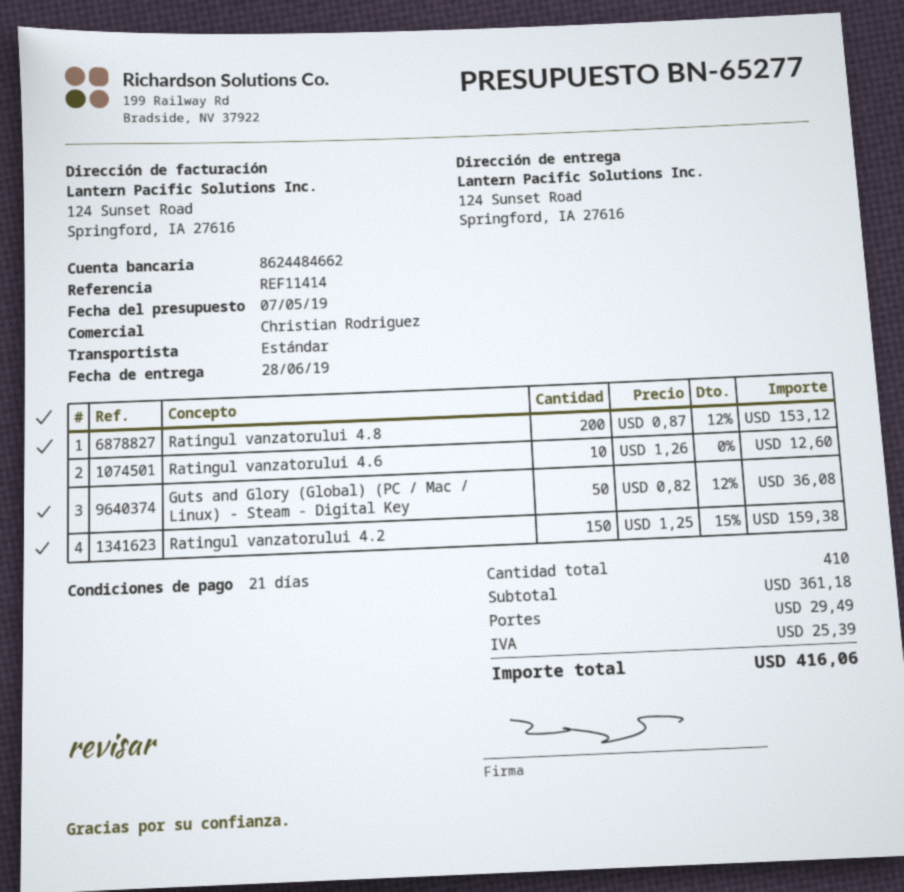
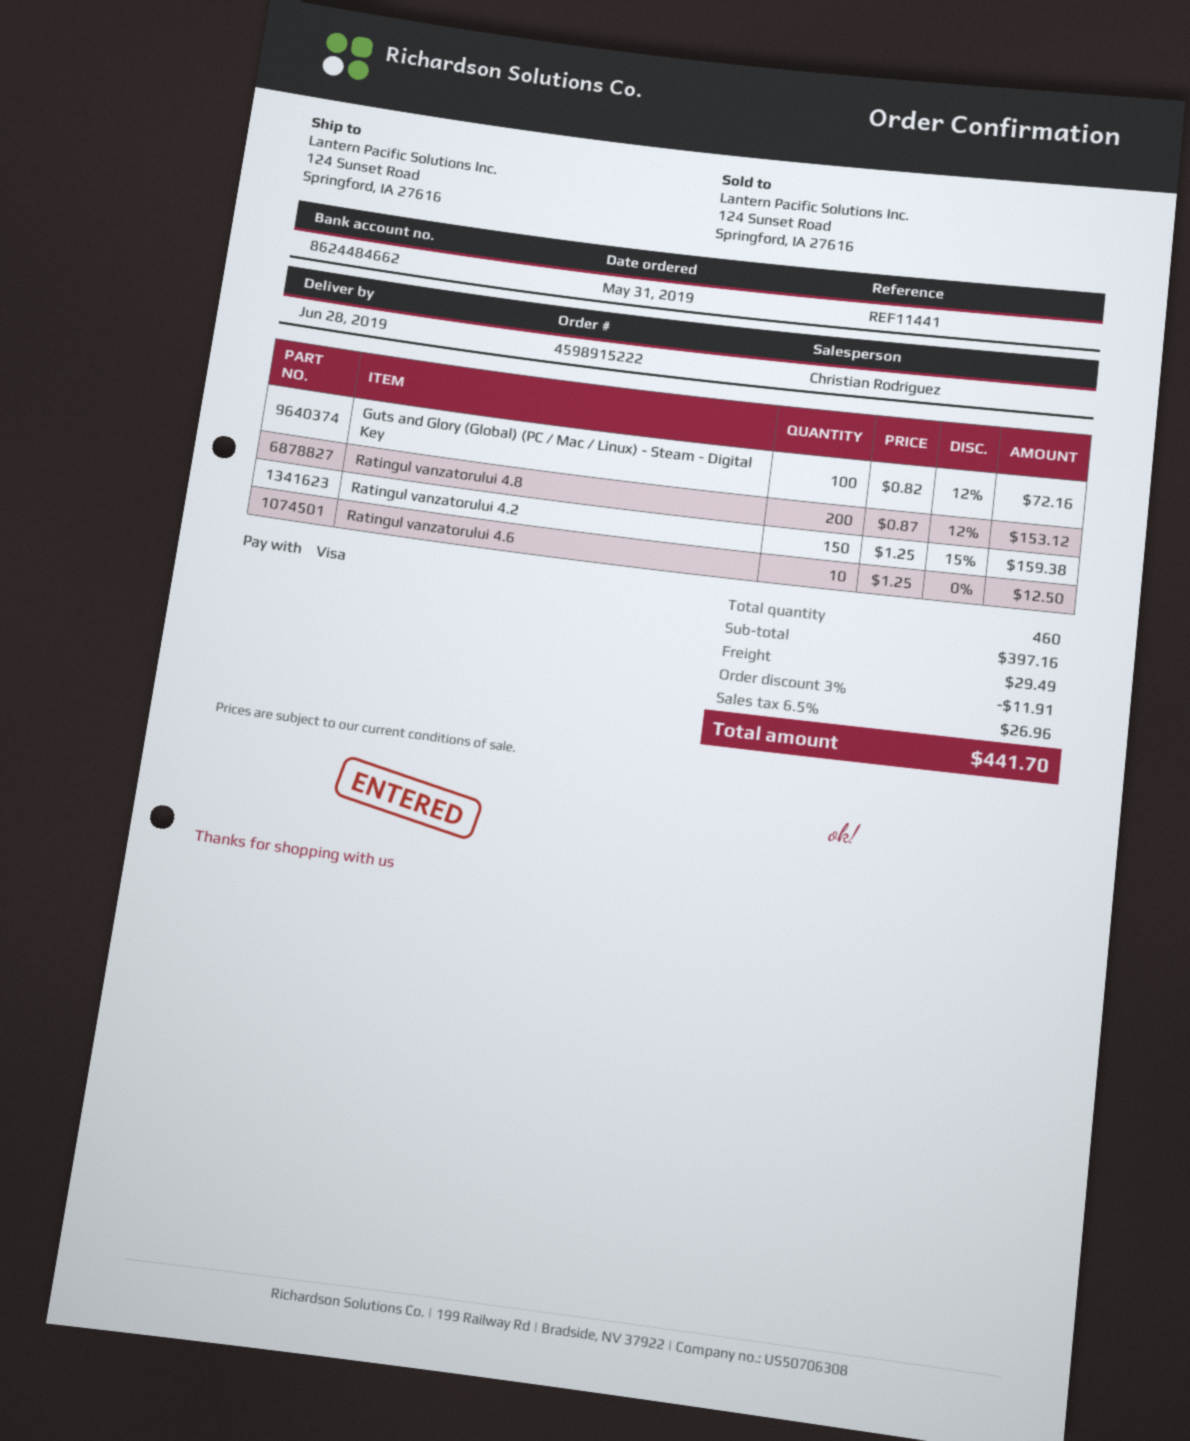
reference: REF11414 -> REF11441
Ratingul vanzatorului 4.6: 10 x 1.26 = 12.60 -> 10 x 1.25 = 12.50
Guts and Glory (Global) (PC / Mac / Linux) - Steam - Digital Key: 50 x 0.82 - 12% = 36.08 -> 100 x 0.82 - 12% = 72.16
total quantity: 410 -> 460
subtotal: 361.18 -> 397.16
discount: none -> 3% = 11.91
tax: 25.39 -> 26.96
total: 416.06 -> 441.70

